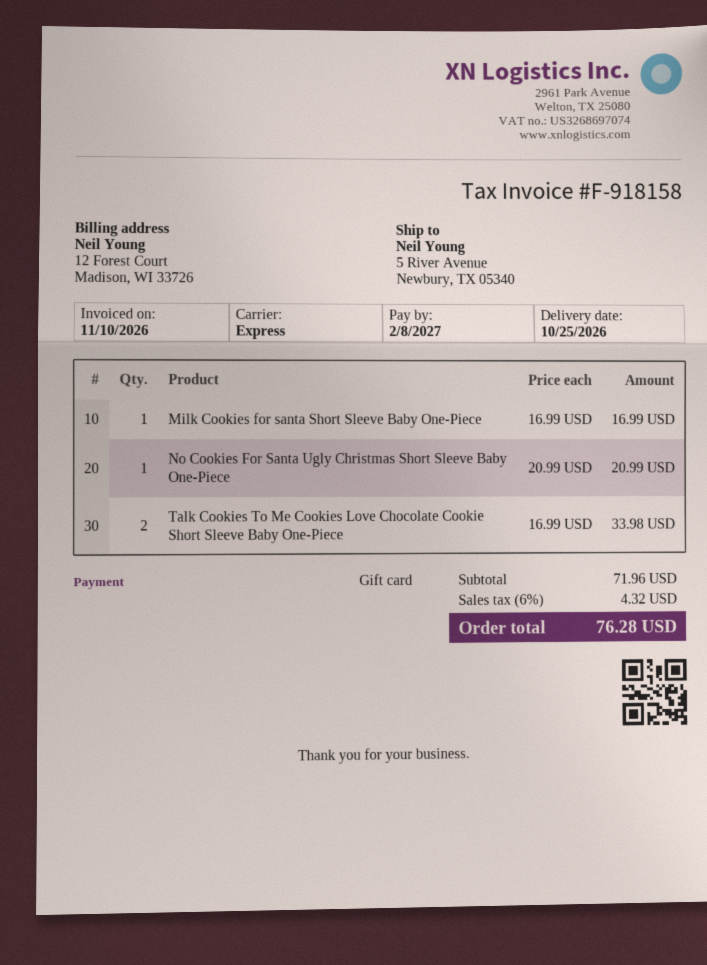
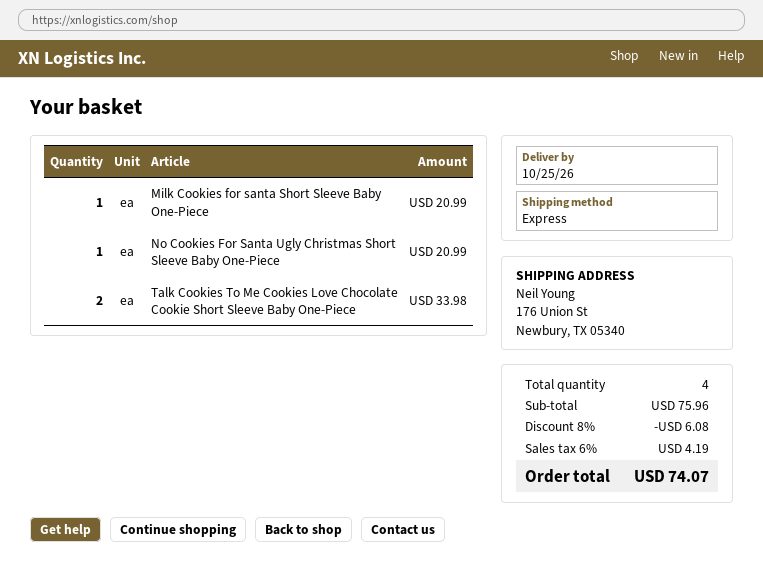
ship to: 5 River Avenue, Newbury, TX 05340 -> 176 Union St, Newbury, TX 05340
Milk Cookies for santa Short Sleeve Baby One-Piece: 1 for 16.99 -> 1 for 20.99
subtotal: 71.96 -> 75.96
discount: none -> 8% = 6.08
tax: 6% = 4.32 -> 6% = 4.19
total: 76.28 -> 74.07

